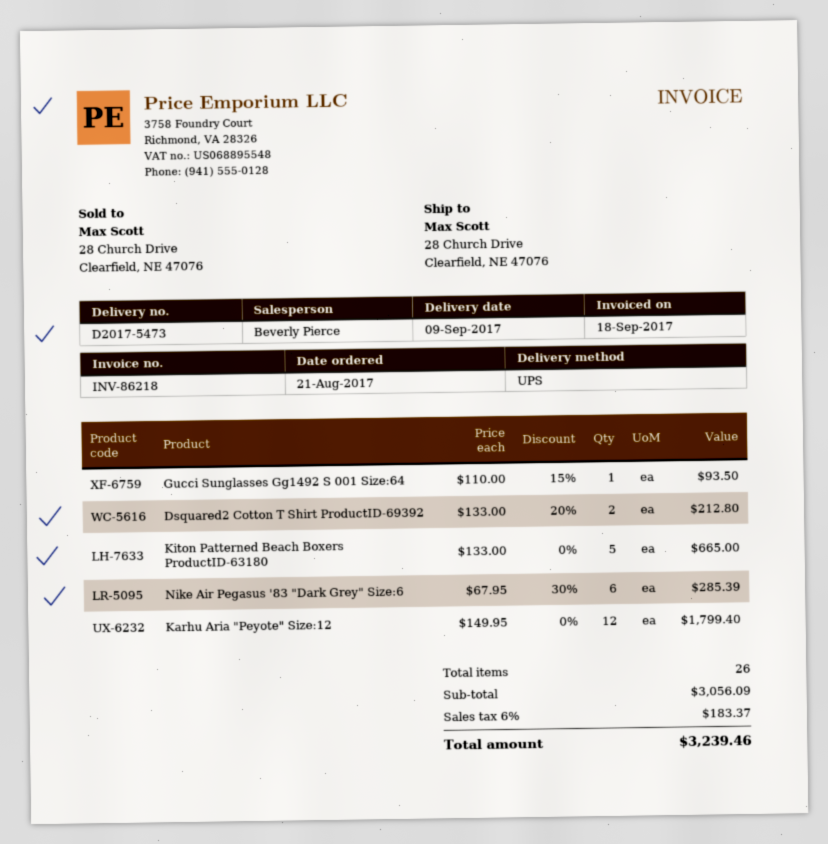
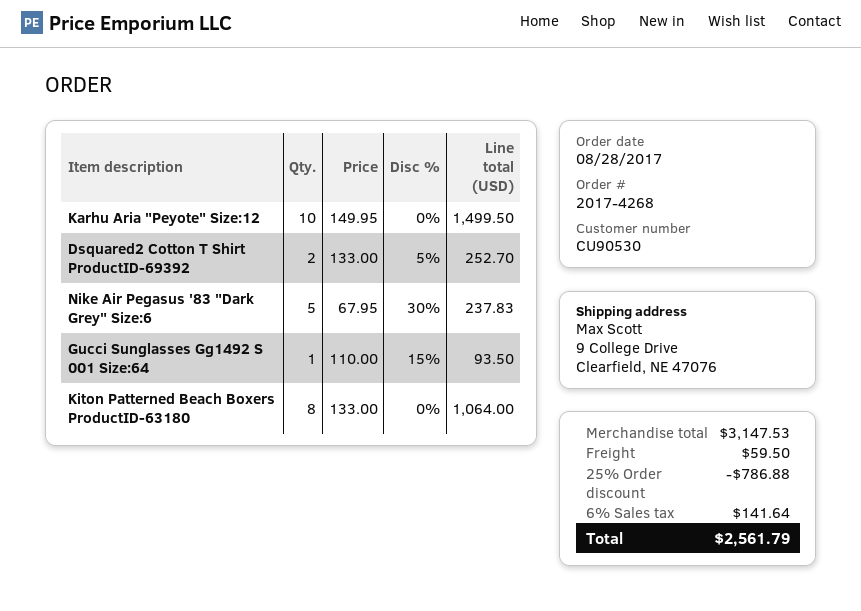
order date: 2017-08-21 -> 2017-08-28
ship to: 28 Church Drive, Clearfield, NE 47076 -> 9 College Drive, Clearfield, NE 47076
Dsquared2 Cotton T Shirt ProductID-69392: 2 x 133.00 - 20% = 212.80 -> 2 x 133.00 - 5% = 252.70
Kiton Patterned Beach Boxers ProductID-63180: 5 x 133.00 = 665.00 -> 8 x 133.00 = 1064.00
Nike Air Pegasus '83 "Dark Grey" Size:6: 6 x 67.95 - 30% = 285.39 -> 5 x 67.95 - 30% = 237.83
Karhu Aria "Peyote" Size:12: 12 x 149.95 = 1799.40 -> 10 x 149.95 = 1499.50
subtotal: 3056.09 -> 3147.53
discount: none -> 25% = 786.88
shipping: none -> 59.50
tax: 6% = 183.37 -> 6% = 141.64
total: 3239.46 -> 2561.79

